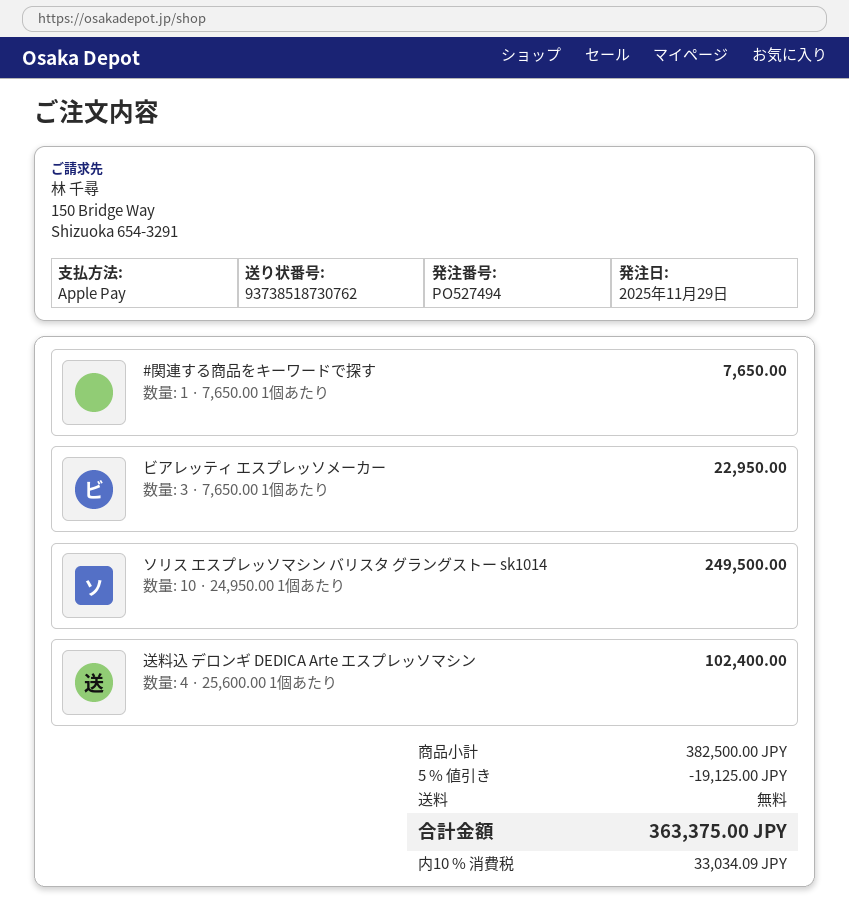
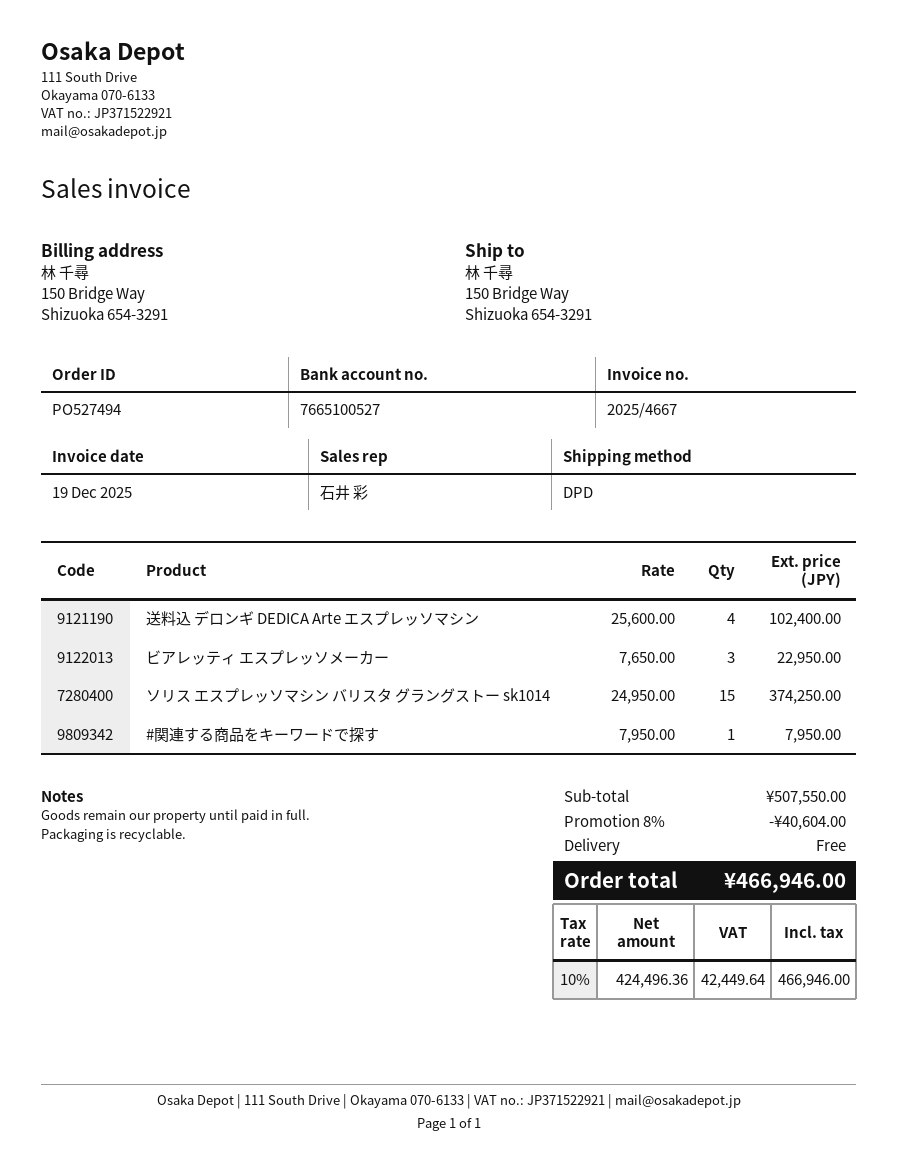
#関連する商品をキーワードで探す: 1 x 7650.00 = 7650.00 -> 1 x 7950.00 = 7950.00
ソリス エスプレッソマシン バリスタ グラングストー sk1014: 10 x 24950.00 = 249500.00 -> 15 x 24950.00 = 374250.00
subtotal: 382500.00 -> 507550.00
discount: 5% = 19125.00 -> 8% = 40604.00
tax: 10% = 33034.09 -> 10% = 42449.64
total: 363375.00 -> 466946.00

